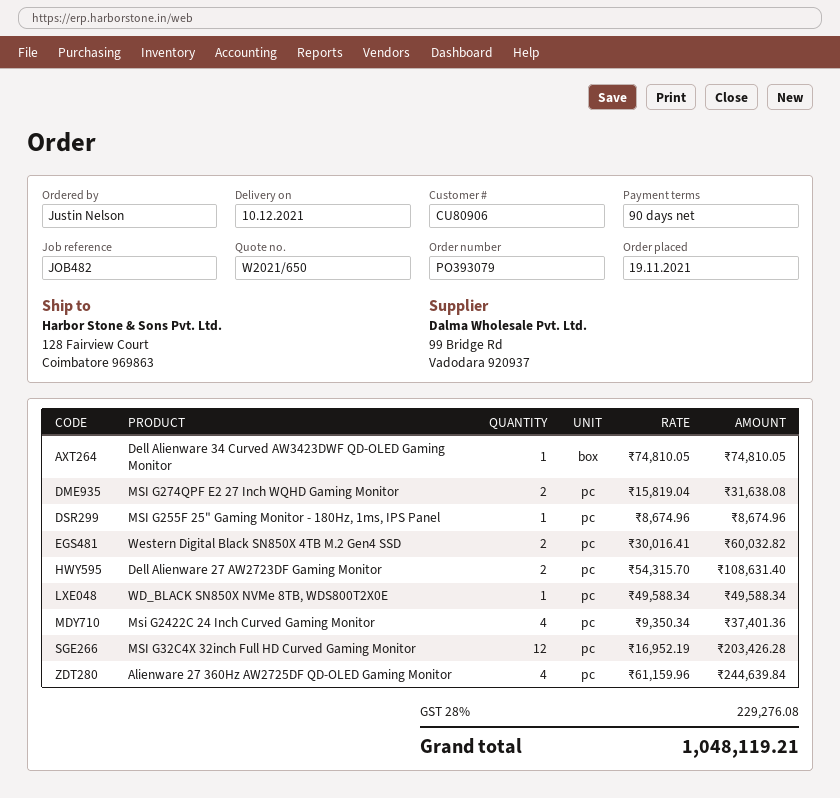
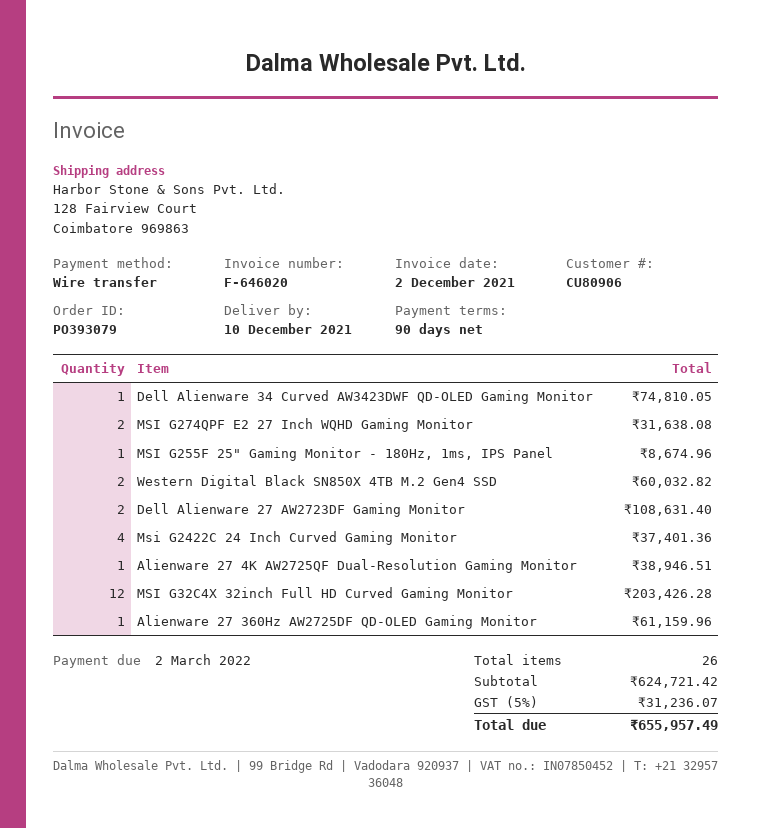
WD_BLACK SN850X NVMe 8TB, WDS800T2X0E: 1 for 49588.34 -> none
Alienware 27 360Hz AW2725DF QD-OLED Gaming Monitor: 4 for 244639.84 -> 1 for 61159.96
Alienware 27 4K AW2725QF Dual-Resolution Gaming Monitor: none -> 1 for 38946.51
tax: 28% = 229276.08 -> 5% = 31236.07
total: 1048119.21 -> 655957.49

